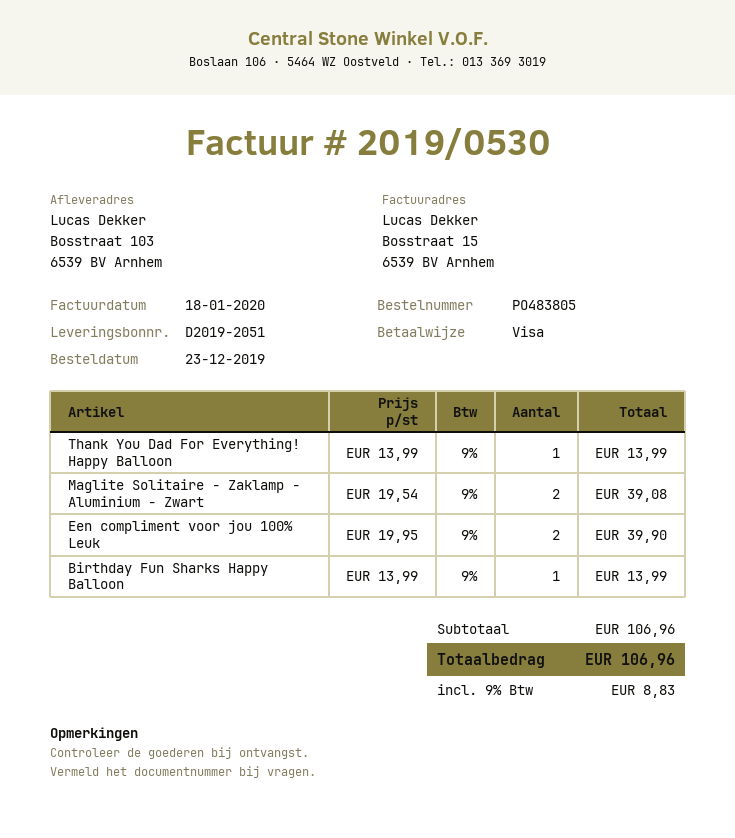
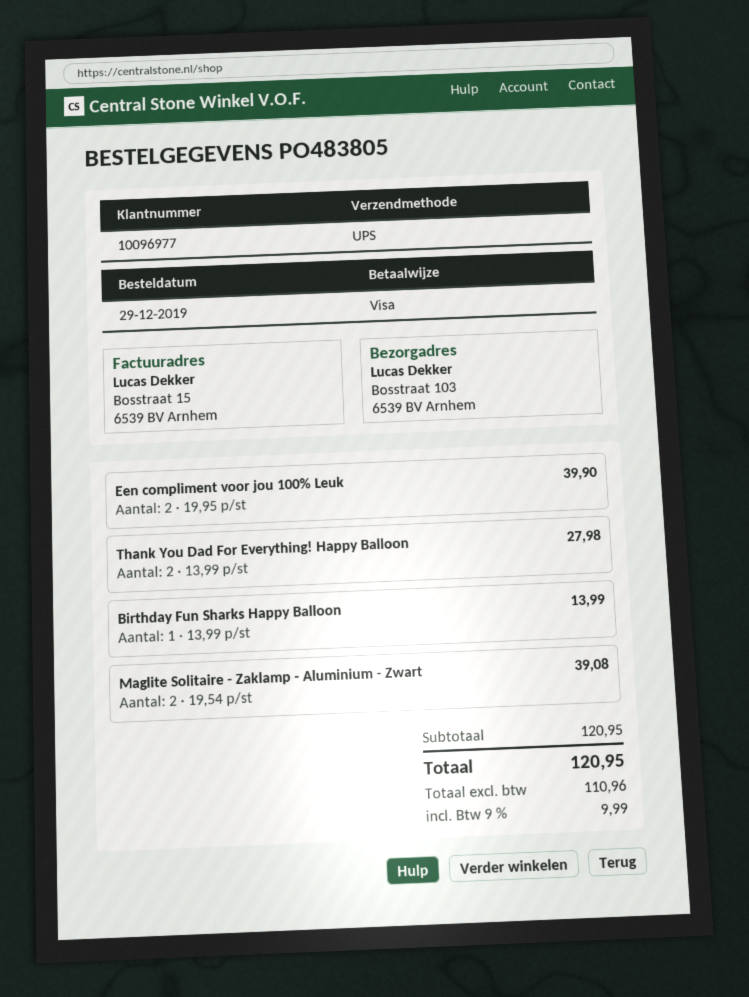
order date: 2019-12-23 -> 2019-12-29
Thank You Dad For Everything! Happy Balloon: 1 x 13.99 = 13.99 -> 2 x 13.99 = 27.98
subtotal: 106.96 -> 120.95
tax: 9% = 8.83 -> 9% = 9.99
total: 106.96 -> 120.95

